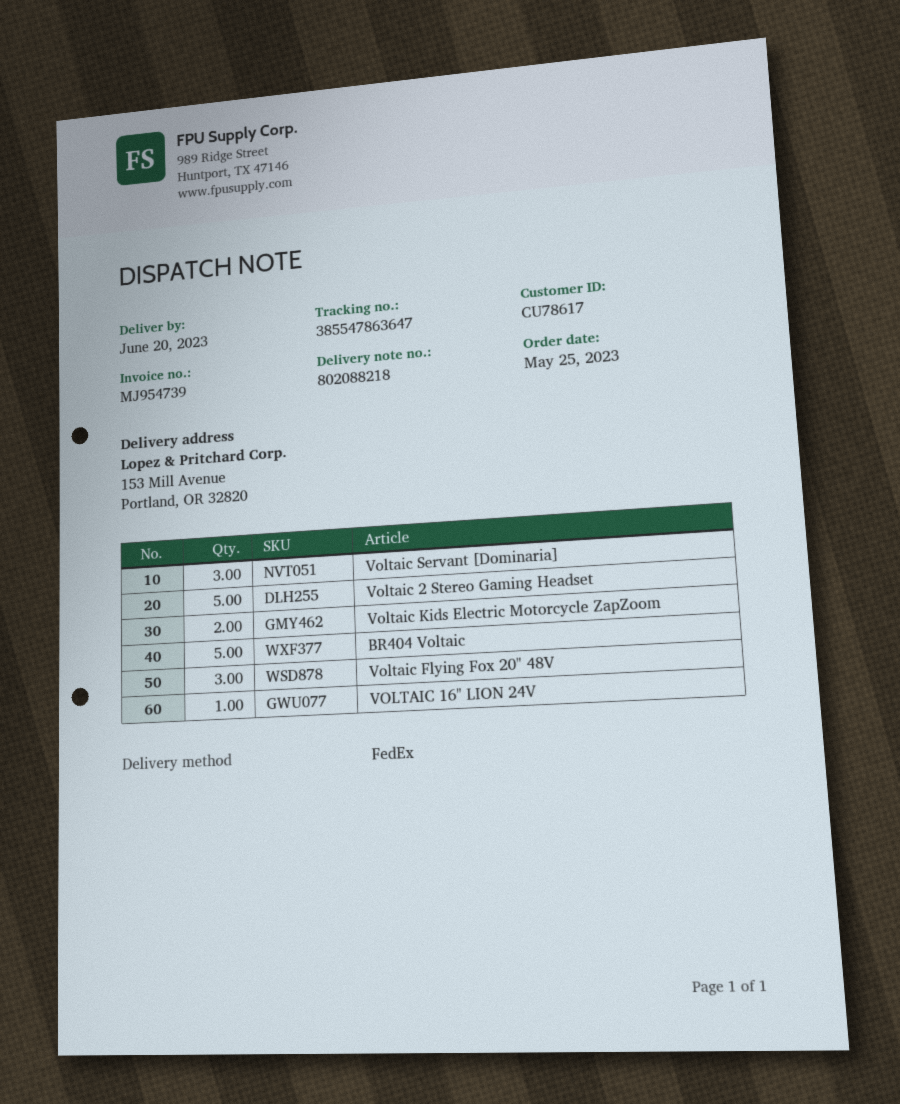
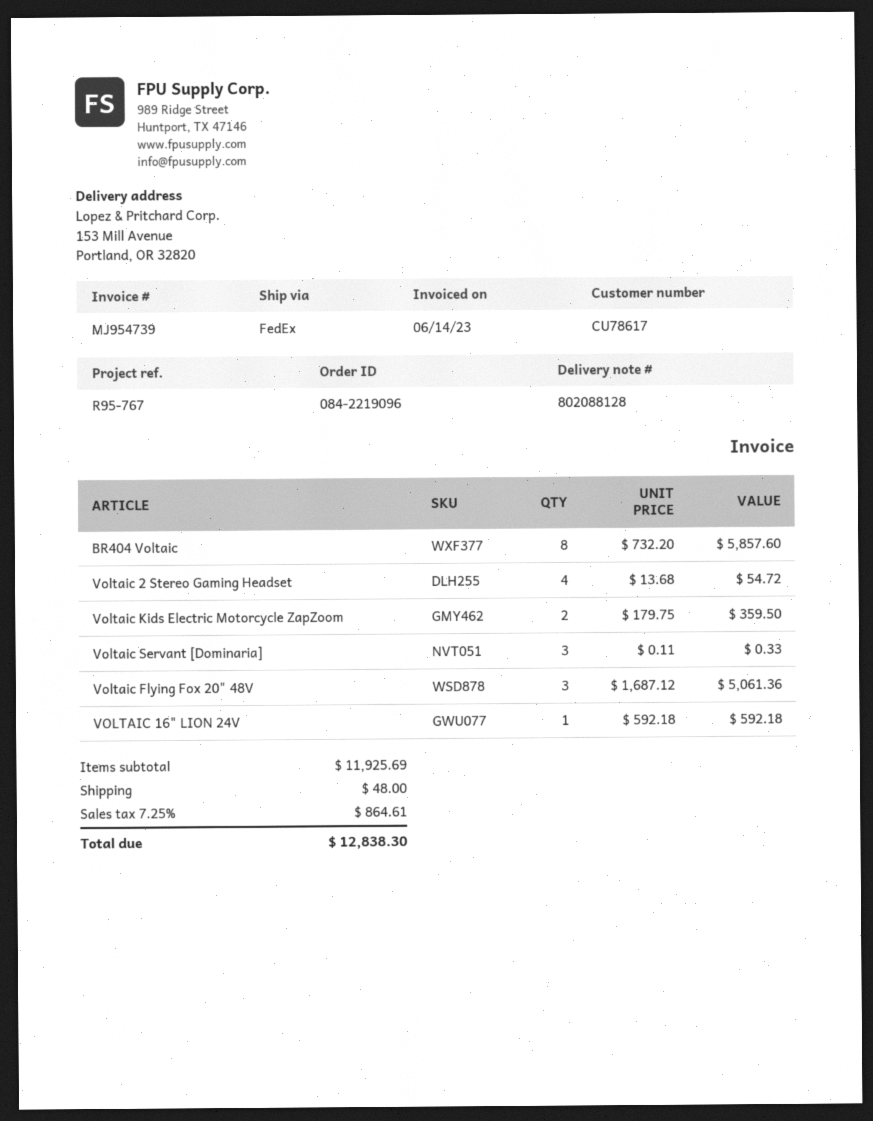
delivery note number: 802088218 -> 802088128
Voltaic 2 Stereo Gaming Headset: 5 -> 4
BR404 Voltaic: 5 -> 8

